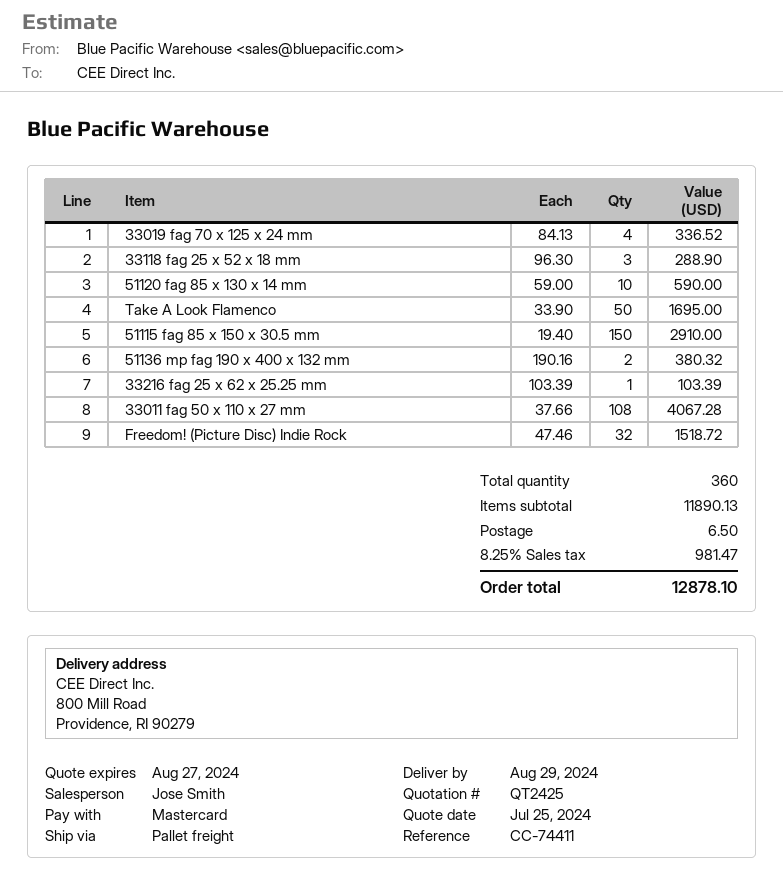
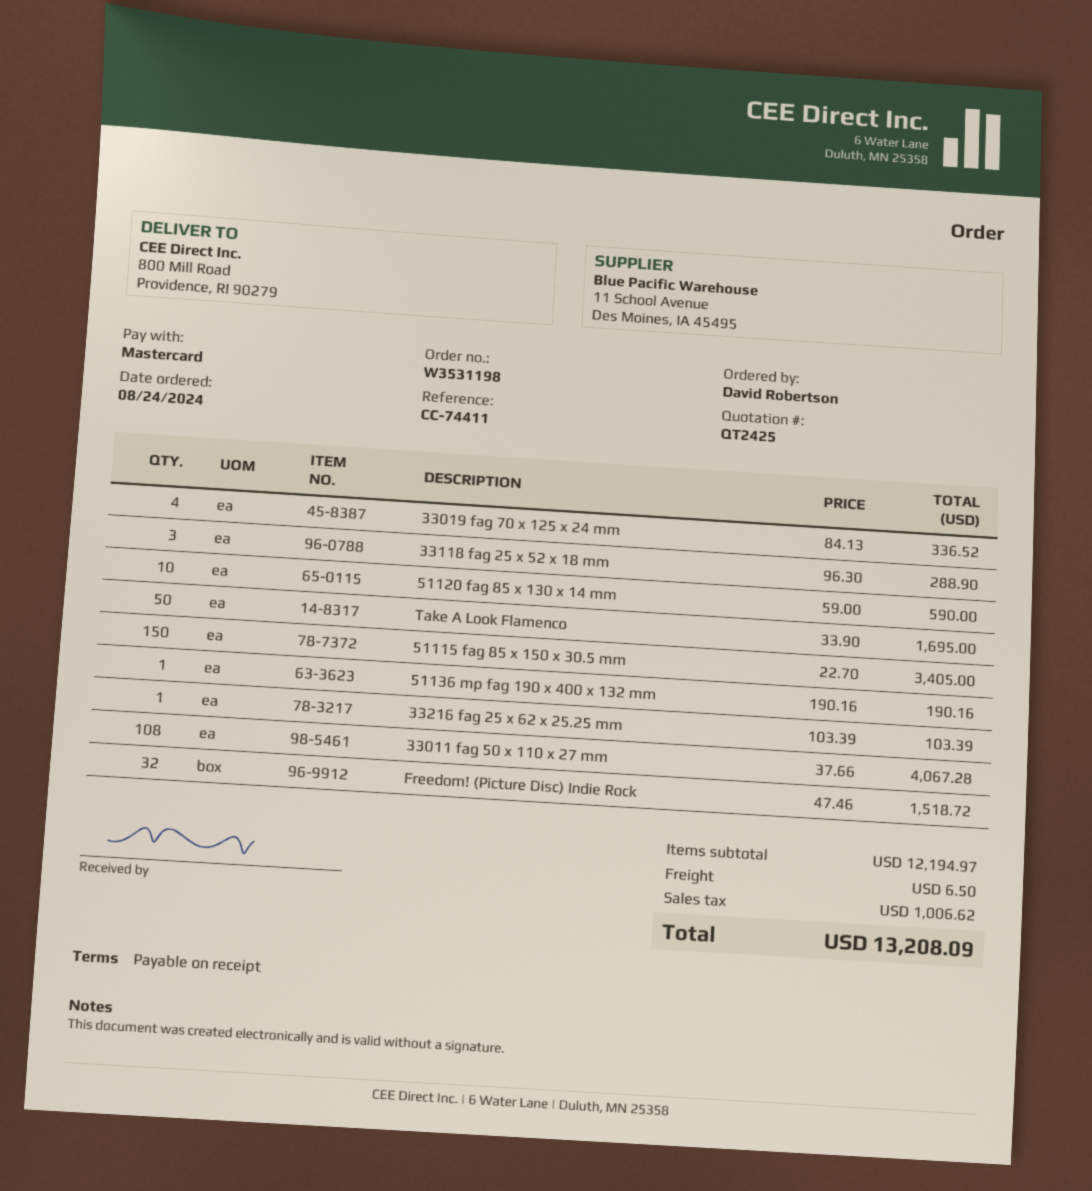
51115 fag 85 x 150 x 30.5 mm: 150 x 19.40 = 2910.00 -> 150 x 22.70 = 3405.00
51136 mp fag 190 x 400 x 132 mm: 2 x 190.16 = 380.32 -> 1 x 190.16 = 190.16
subtotal: 11890.13 -> 12194.97
tax: 981.47 -> 1006.62
total: 12878.10 -> 13208.09

